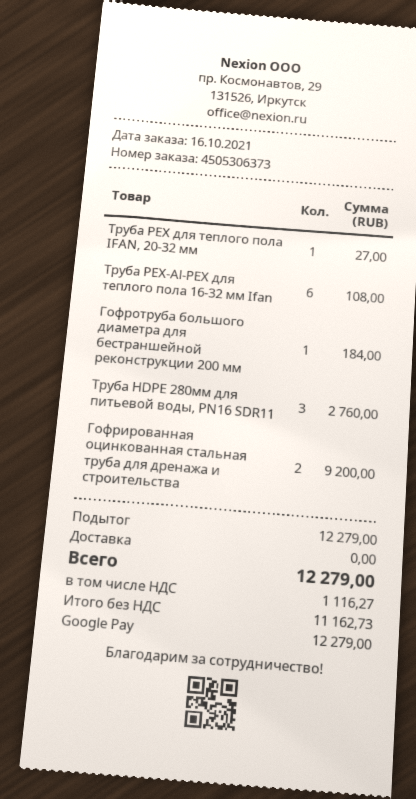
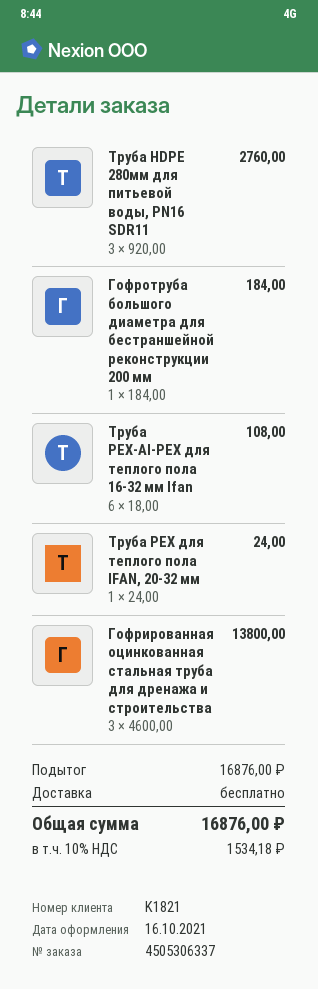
order number: 4505306373 -> 4505306337
Труба PEX для теплого пола IFAN, 20-32 мм: 1 for 27.00 -> 1 for 24.00
Гофрированная оцинкованная стальная труба для дренажа и строительства: 2 for 9200.00 -> 3 for 13800.00
subtotal: 12279.00 -> 16876.00
tax: 1116.27 -> 1534.18
total: 12279.00 -> 16876.00

